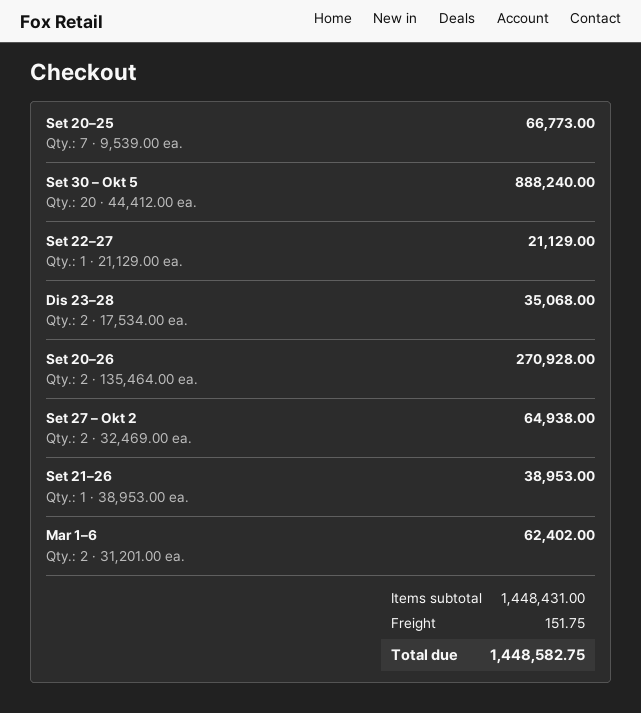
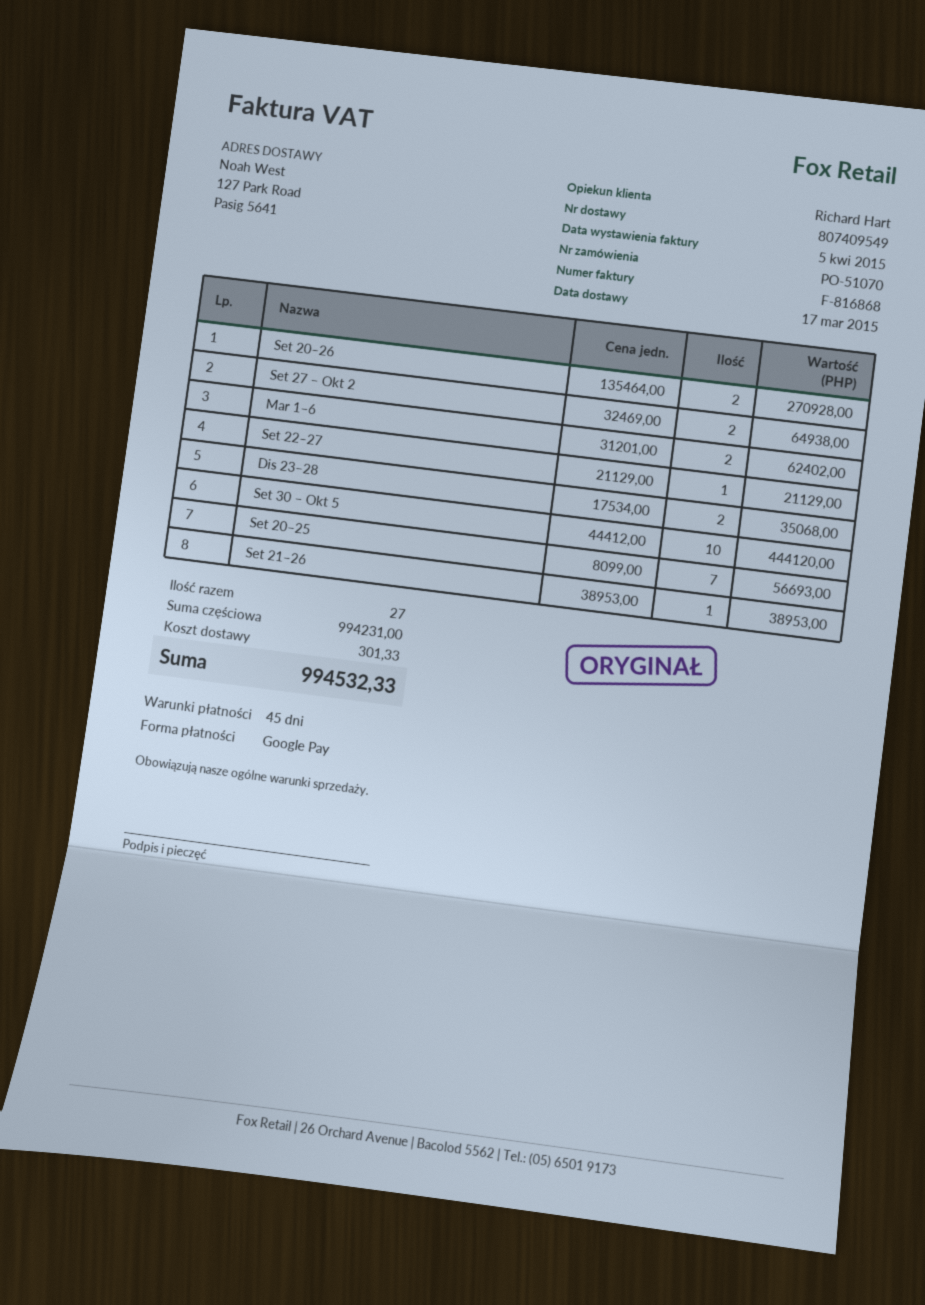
Set 20–25: 7 x 9539.00 = 66773.00 -> 7 x 8099.00 = 56693.00
Set 30 – Okt 5: 20 x 44412.00 = 888240.00 -> 10 x 44412.00 = 444120.00
subtotal: 1448431.00 -> 994231.00
shipping: 151.75 -> 301.33
total: 1448582.75 -> 994532.33

